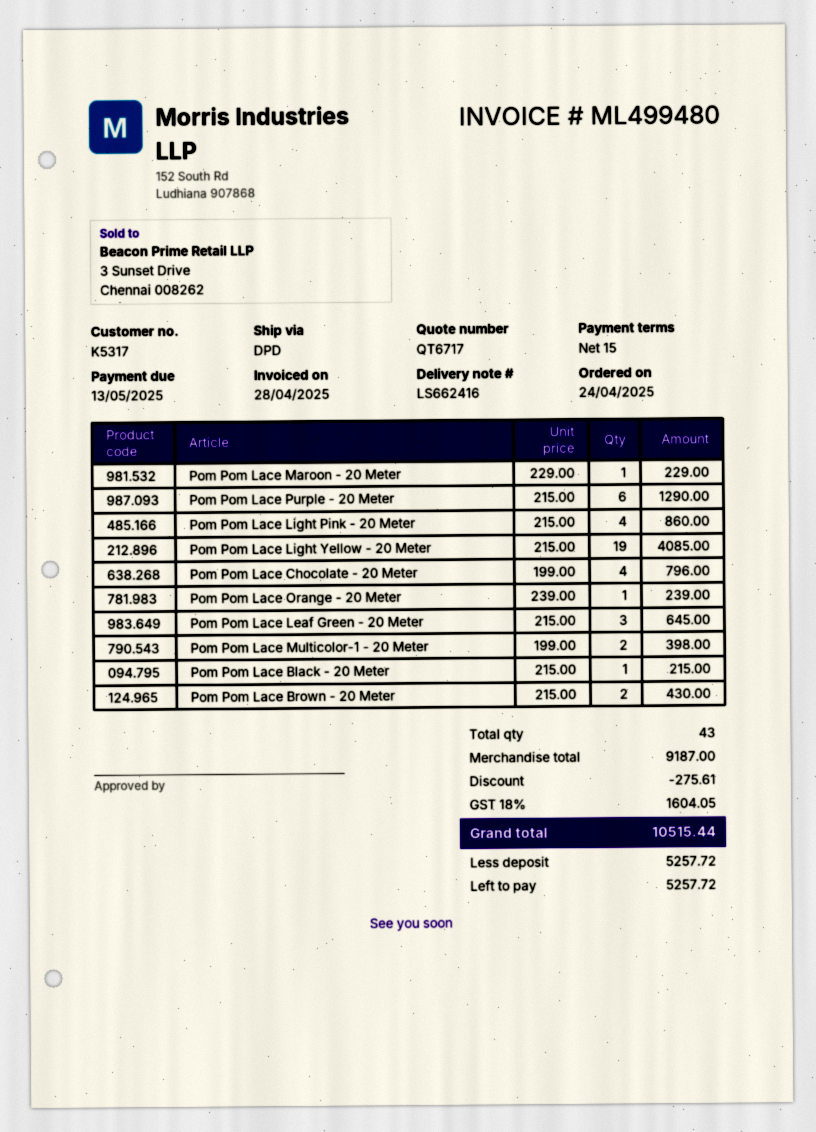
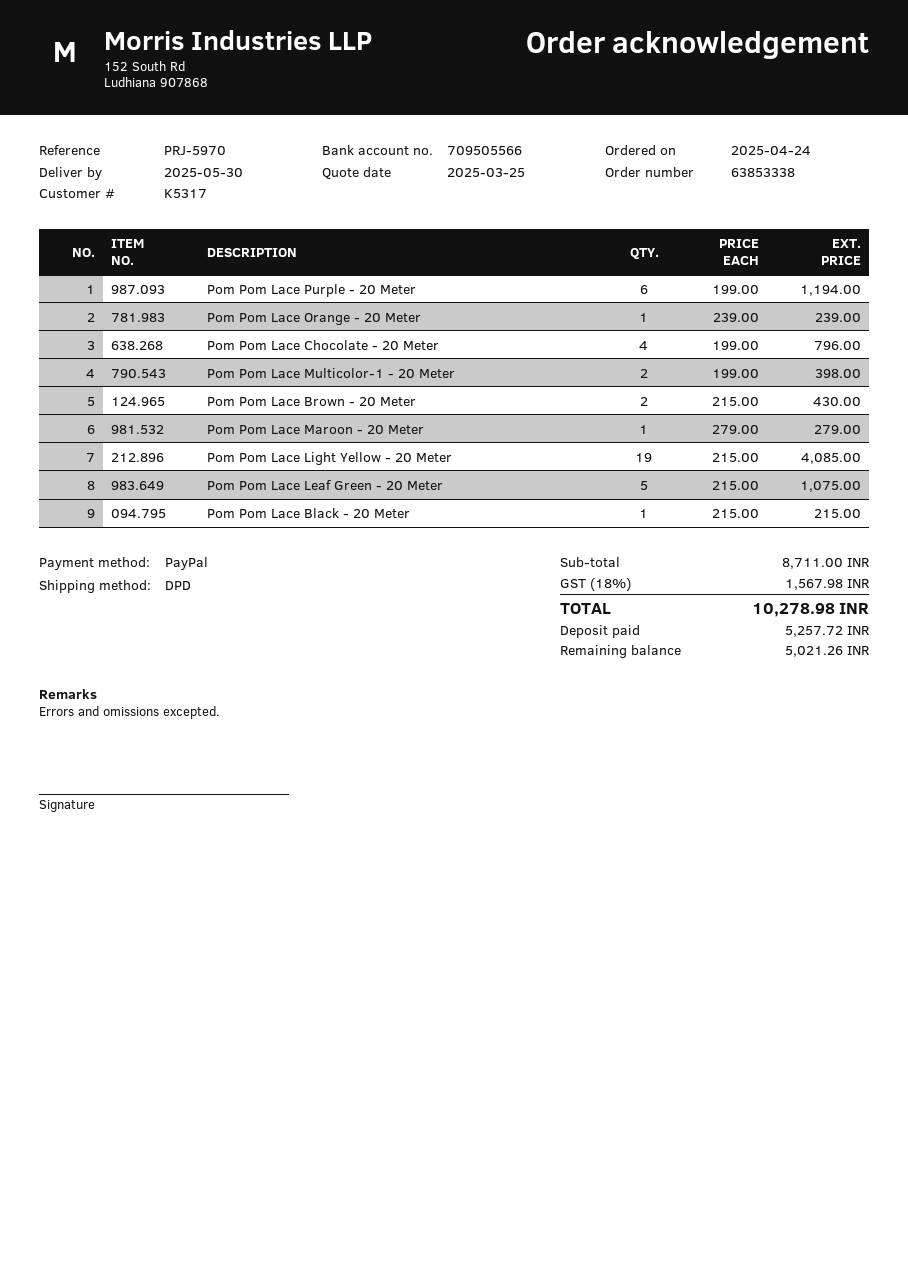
Pom Pom Lace Maroon - 20 Meter: 1 x 229.00 = 229.00 -> 1 x 279.00 = 279.00
Pom Pom Lace Purple - 20 Meter: 6 x 215.00 = 1290.00 -> 6 x 199.00 = 1194.00
Pom Pom Lace Light Pink - 20 Meter: 4 x 215.00 = 860.00 -> none
Pom Pom Lace Leaf Green - 20 Meter: 3 x 215.00 = 645.00 -> 5 x 215.00 = 1075.00
subtotal: 9187.00 -> 8711.00
discount: 275.61 -> none
tax: 18% = 1604.05 -> 18% = 1567.98
total: 10515.44 -> 10278.98
balance: 5257.72 -> 5021.26

